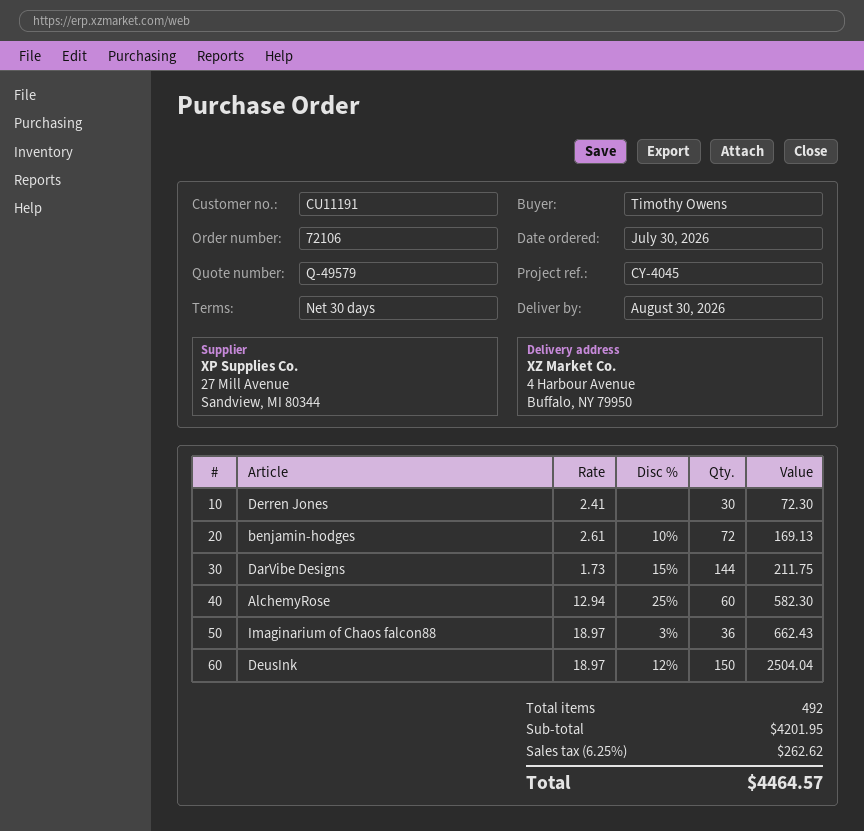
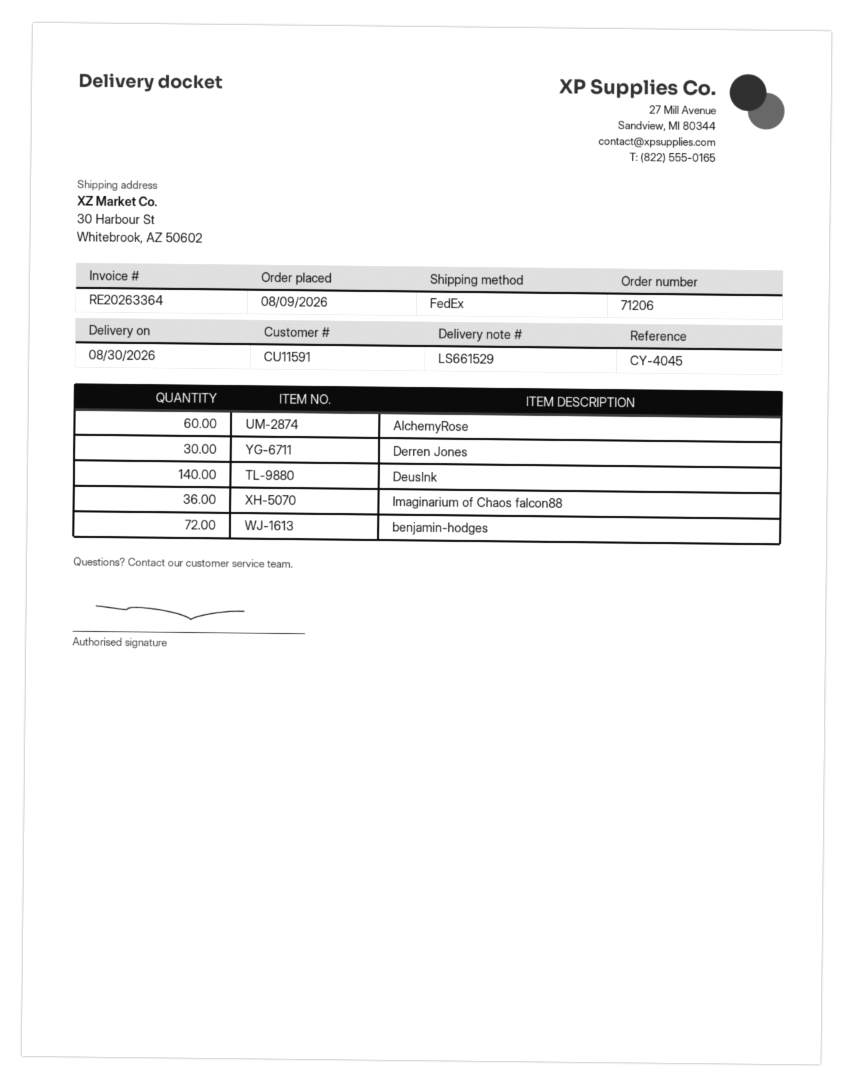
order number: 72106 -> 71206
order date: 2026-07-30 -> 2026-08-09
customer number: CU11191 -> CU11591
ship to: 4 Harbour Avenue, Buffalo, NY 79950 -> 30 Harbour St, Whitebrook, AZ 50602
DarVibe Designs: 144 -> none
DeusInk: 150 -> 140

